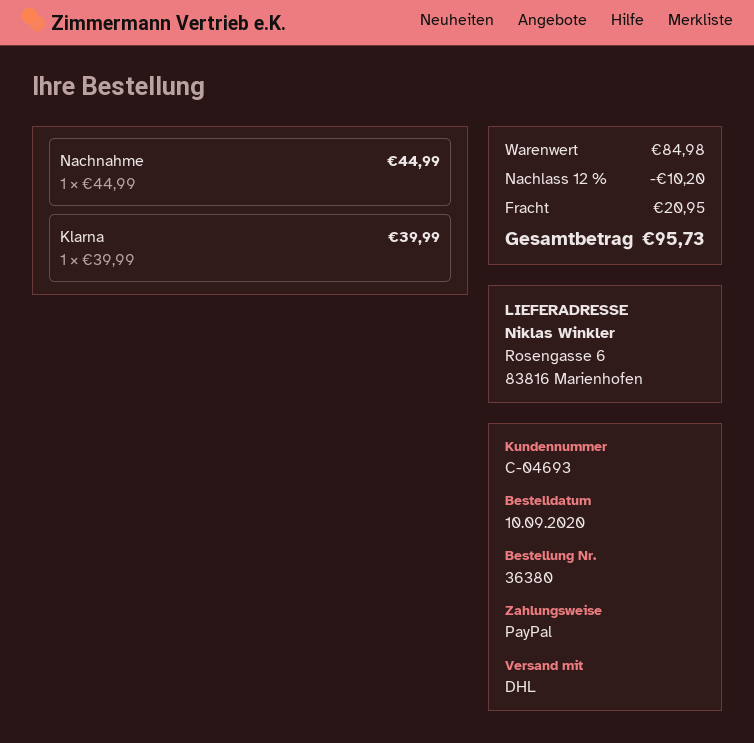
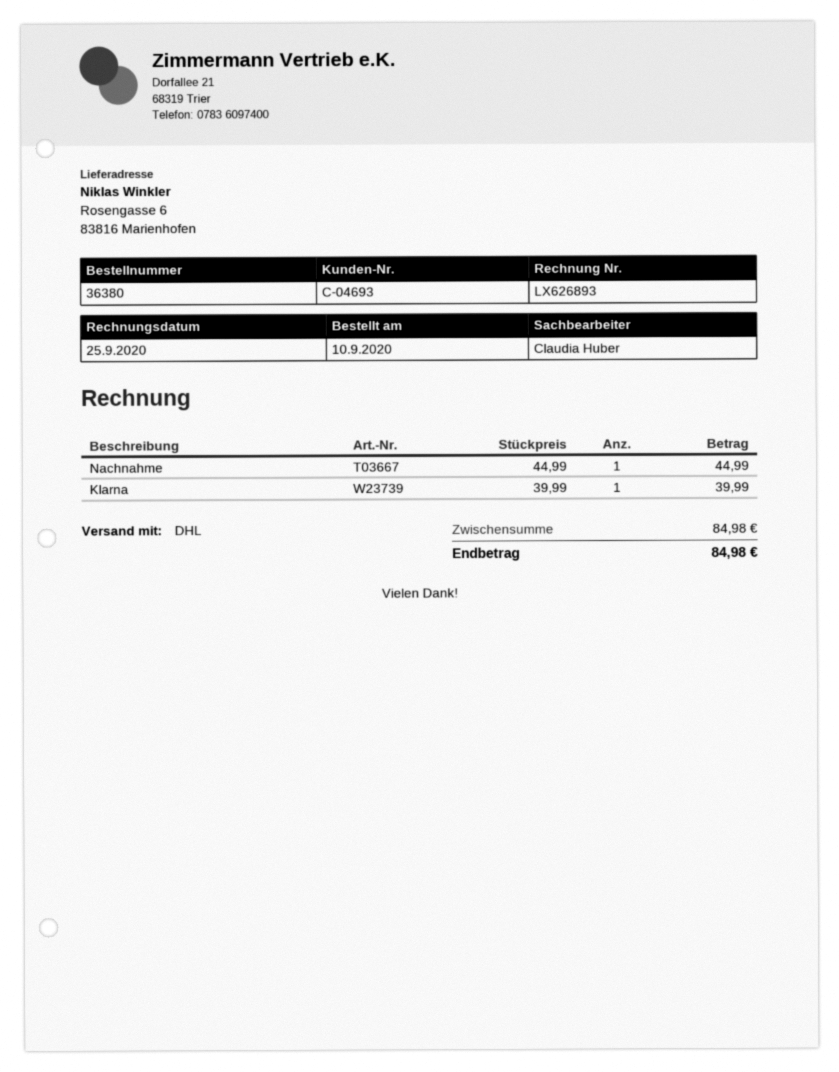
discount: 12% = 10.20 -> none
shipping: 20.95 -> none
total: 95.73 -> 84.98

